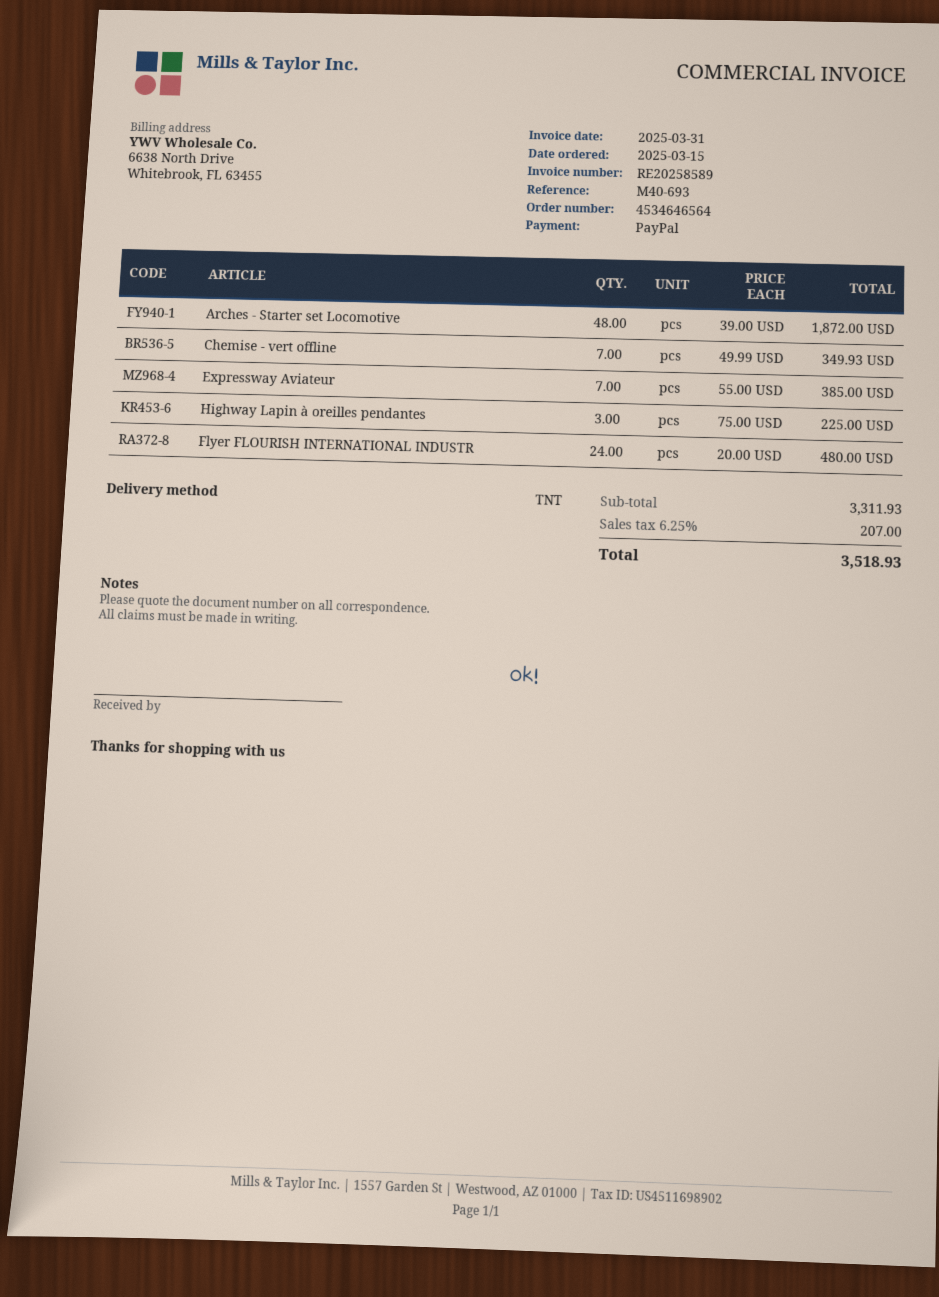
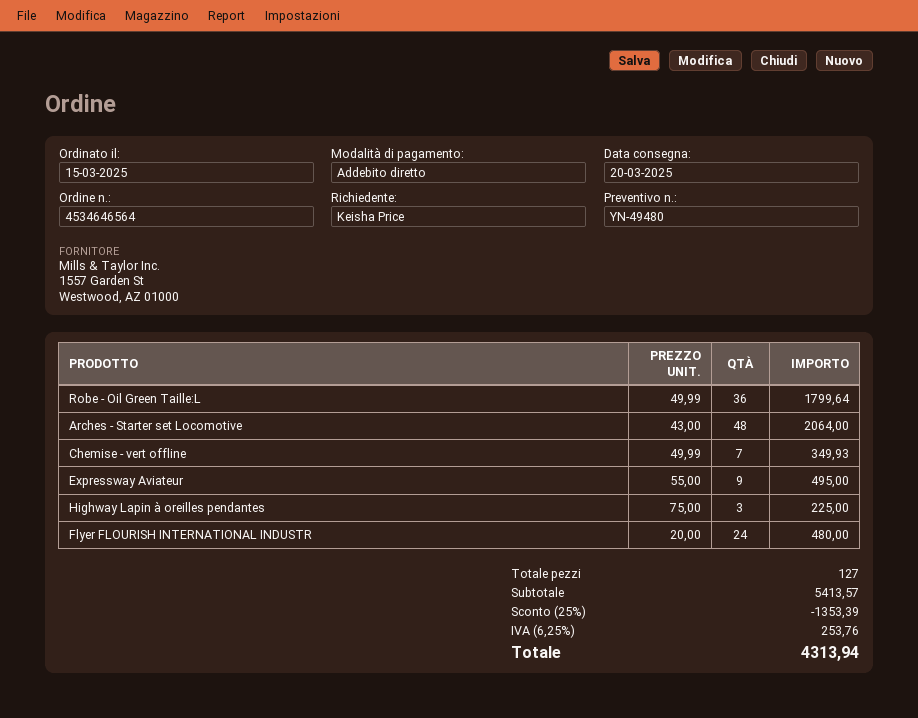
payment method: PayPal -> direct debit
Arches - Starter set Locomotive: 48 x 39.00 = 1872.00 -> 48 x 43.00 = 2064.00
Expressway Aviateur: 7 x 55.00 = 385.00 -> 9 x 55.00 = 495.00
Robe - Oil Green Taille:L: none -> 36 x 49.99 = 1799.64
subtotal: 3311.93 -> 5413.57
discount: none -> 25% = 1353.39
tax: 6.25% = 207.00 -> 6.25% = 253.76
total: 3518.93 -> 4313.94

